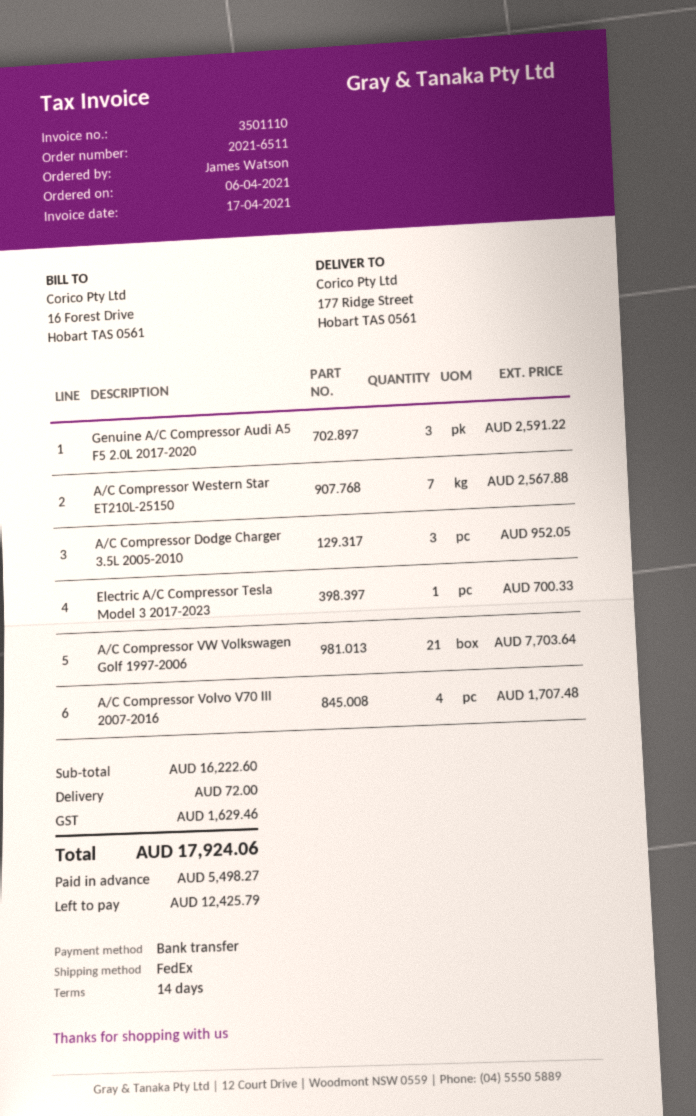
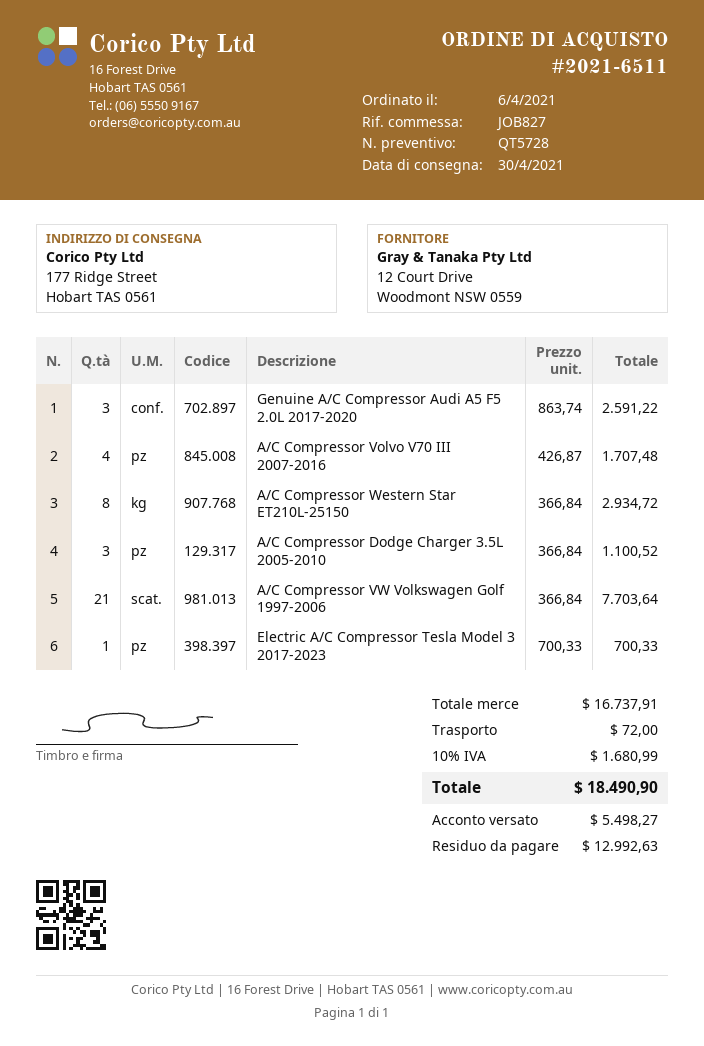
A/C Compressor Western Star ET210L-25150: 7 for 2567.88 -> 8 for 2934.72
A/C Compressor Dodge Charger 3.5L 2005-2010: 3 for 952.05 -> 3 for 1100.52
subtotal: 16222.60 -> 16737.91
tax: 1629.46 -> 1680.99
total: 17924.06 -> 18490.90
balance: 12425.79 -> 12992.63

